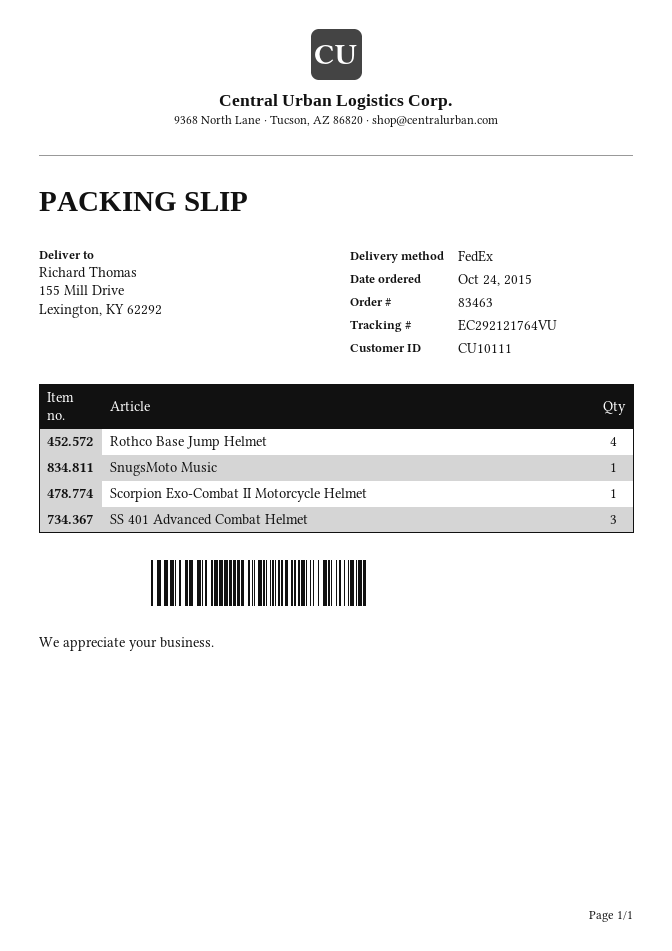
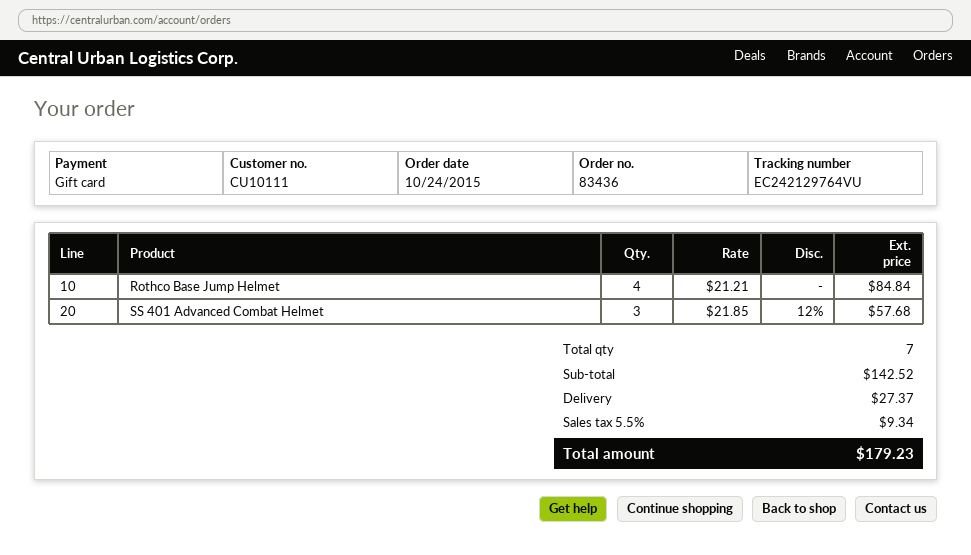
order number: 83463 -> 83436
tracking number: EC292121764VU -> EC242129764VU
SnugsMoto Music: 1 -> none
Scorpion Exo-Combat II Motorcycle Helmet: 1 -> none

